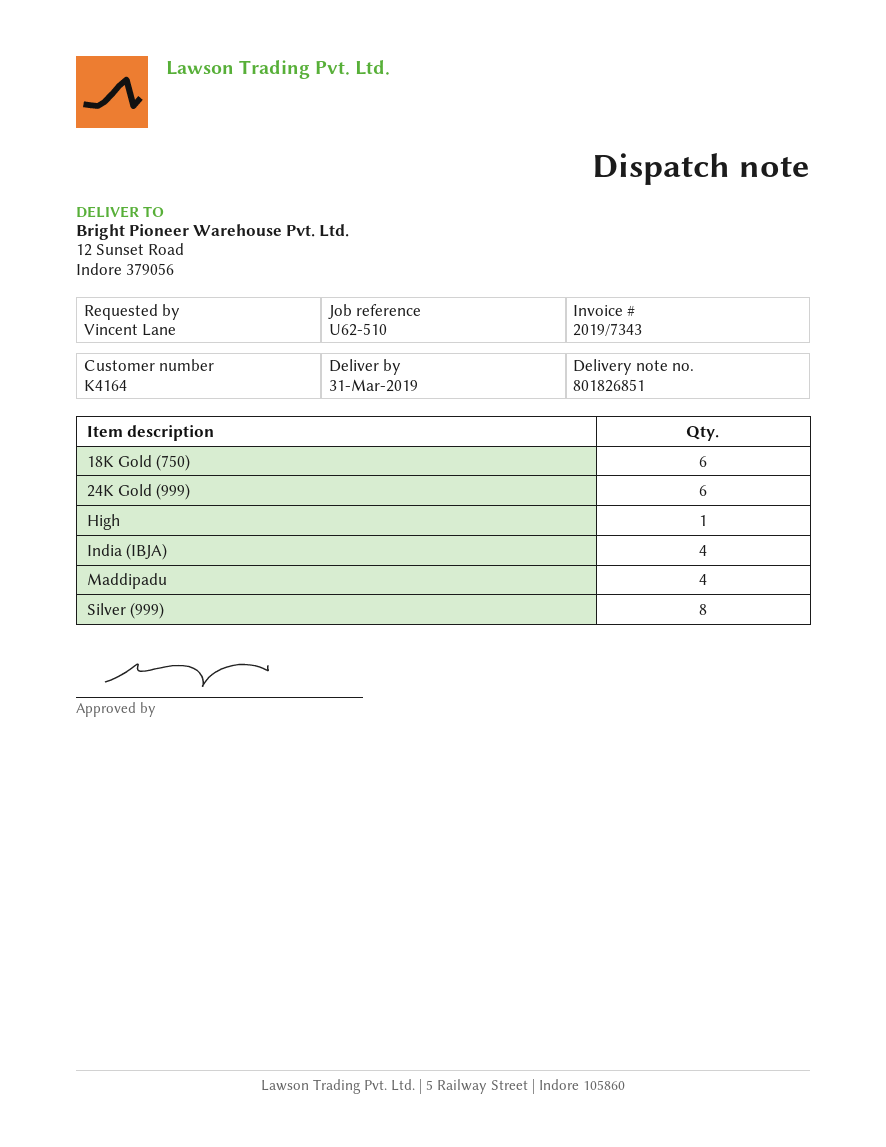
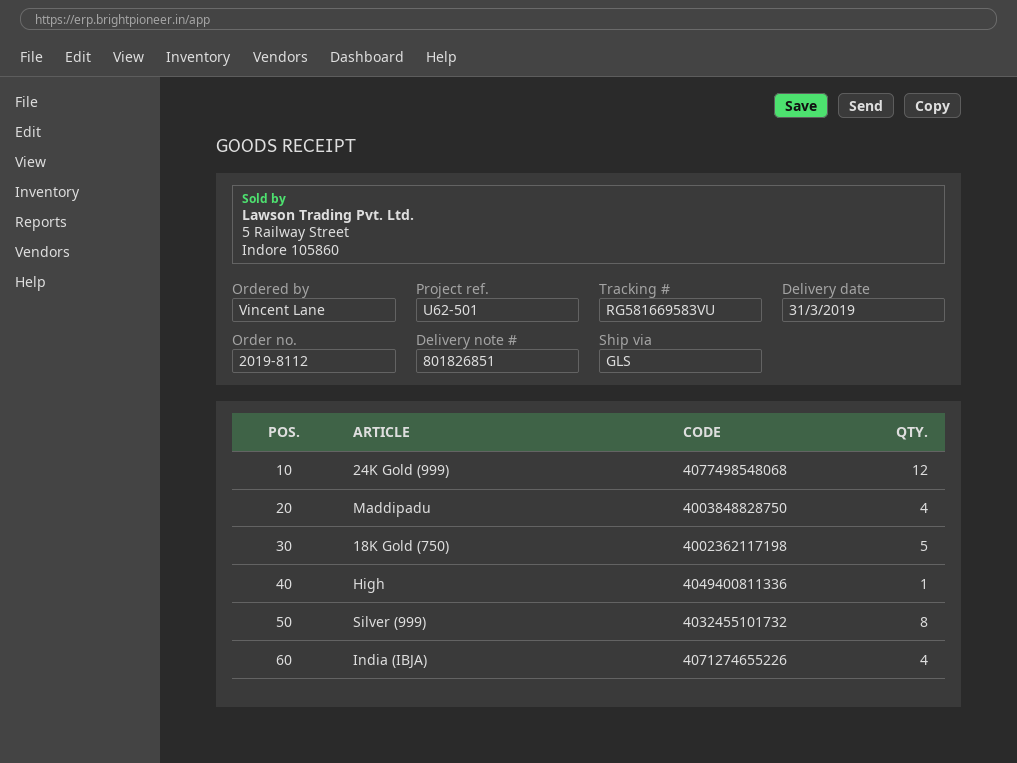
reference: U62-510 -> U62-501
18K Gold (750): 6 -> 5
24K Gold (999): 6 -> 12

